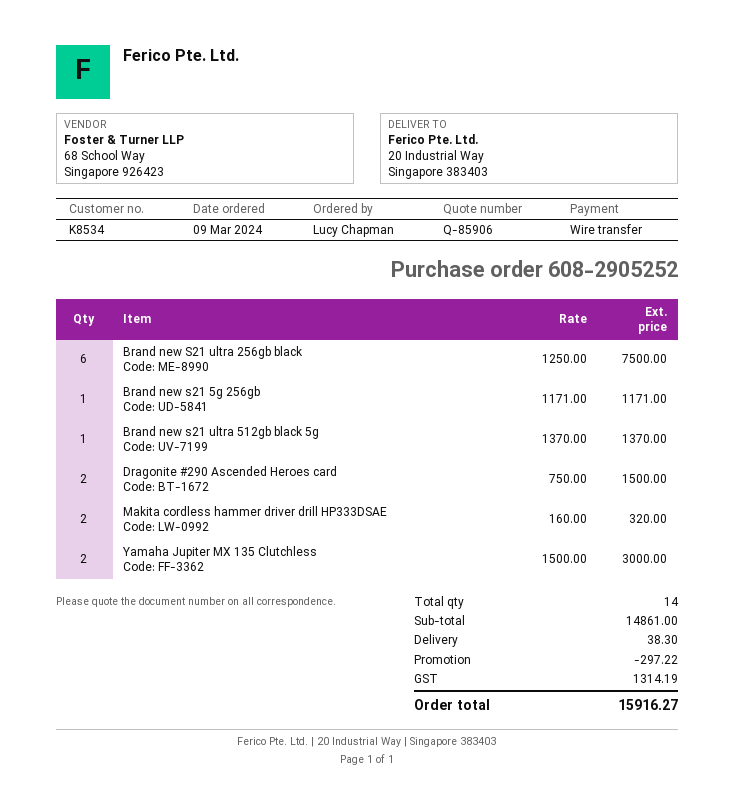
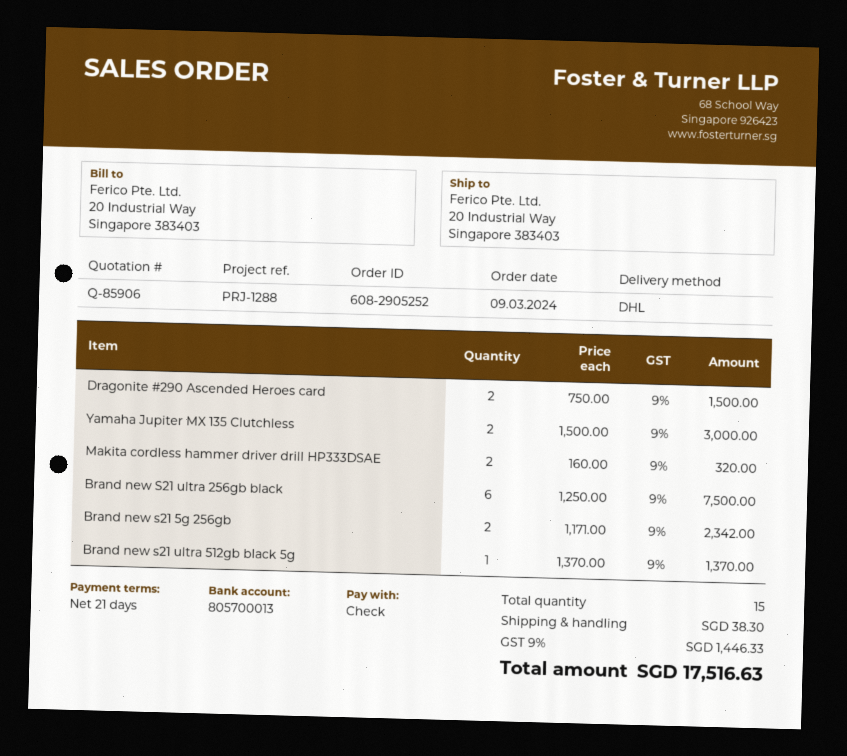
payment method: bank transfer -> cheque
Brand new s21 5g 256gb: 1 x 1171.00 = 1171.00 -> 2 x 1171.00 = 2342.00
total quantity: 14 -> 15
discount: 297.22 -> none
tax: 1314.19 -> 1446.33
total: 15916.27 -> 17516.63

